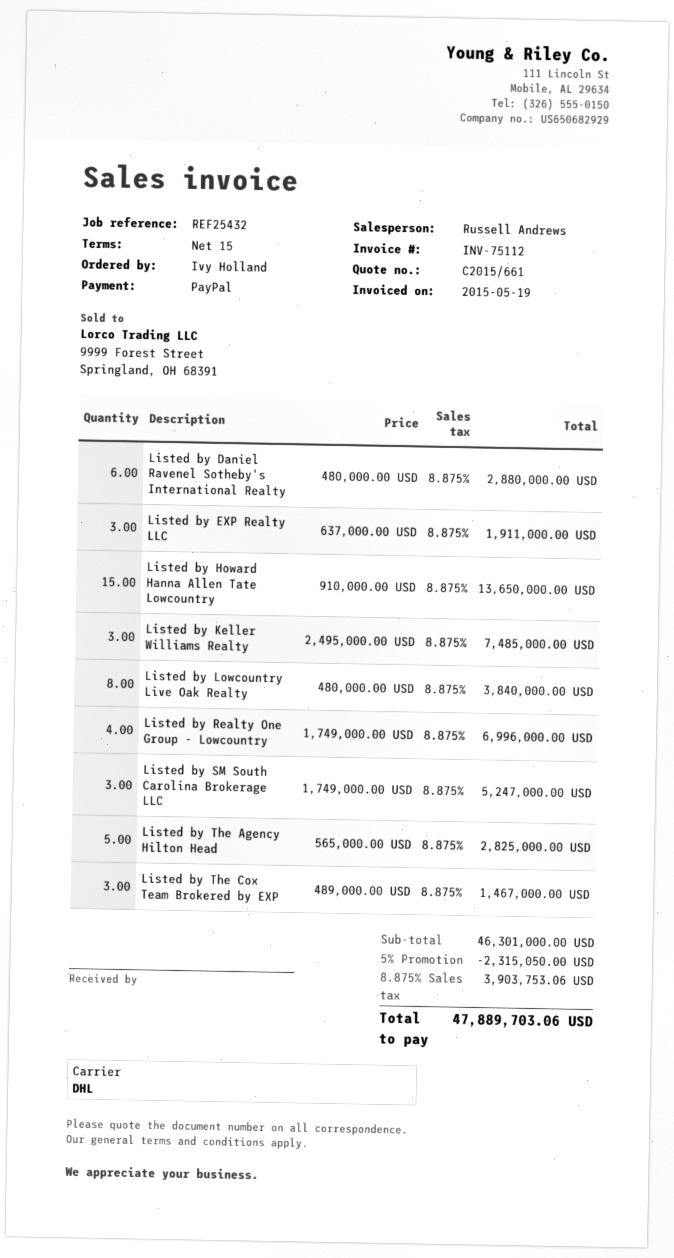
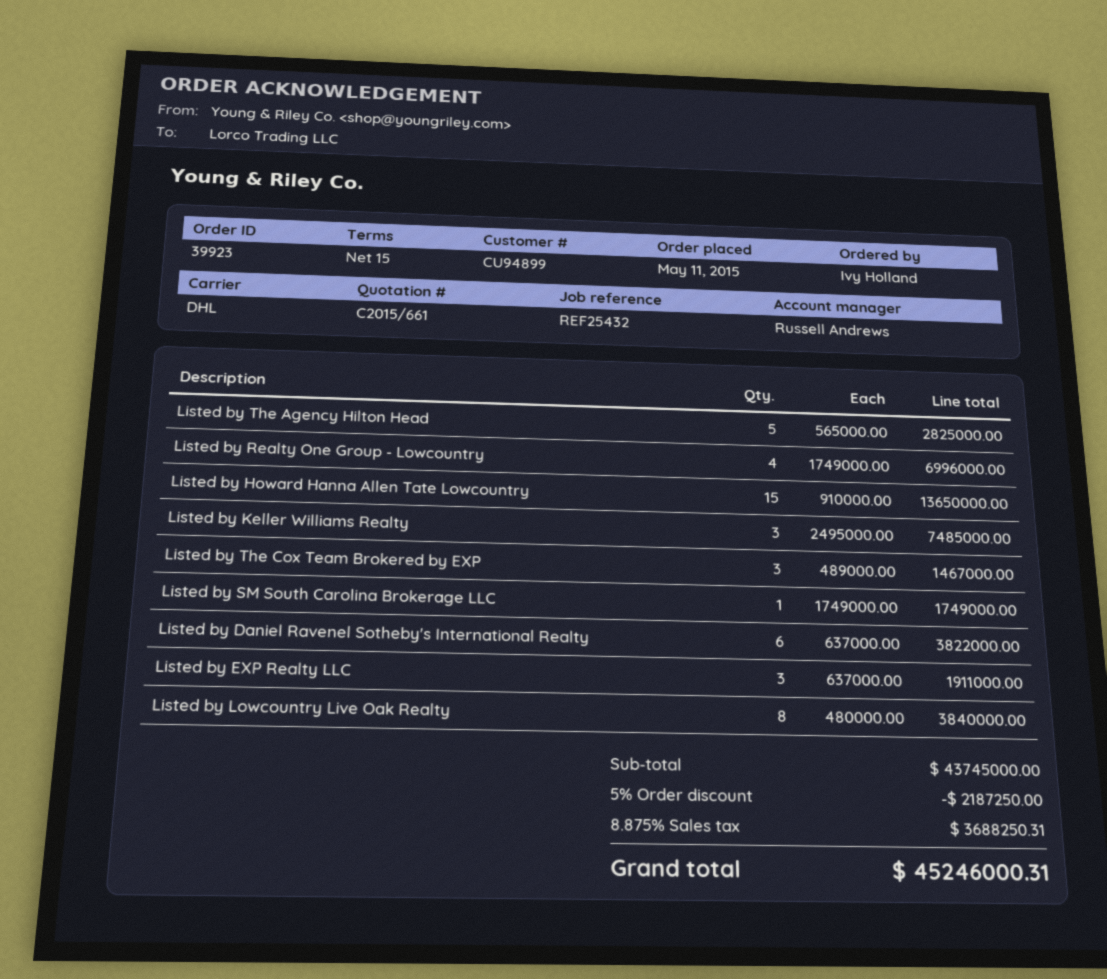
Listed by Daniel Ravenel Sotheby's International Realty: 6 x 480000.00 = 2880000.00 -> 6 x 637000.00 = 3822000.00
Listed by SM South Carolina Brokerage LLC: 3 x 1749000.00 = 5247000.00 -> 1 x 1749000.00 = 1749000.00
subtotal: 46301000.00 -> 43745000.00
discount: 5% = 2315050.00 -> 5% = 2187250.00
tax: 8.875% = 3903753.06 -> 8.875% = 3688250.31
total: 47889703.06 -> 45246000.31

